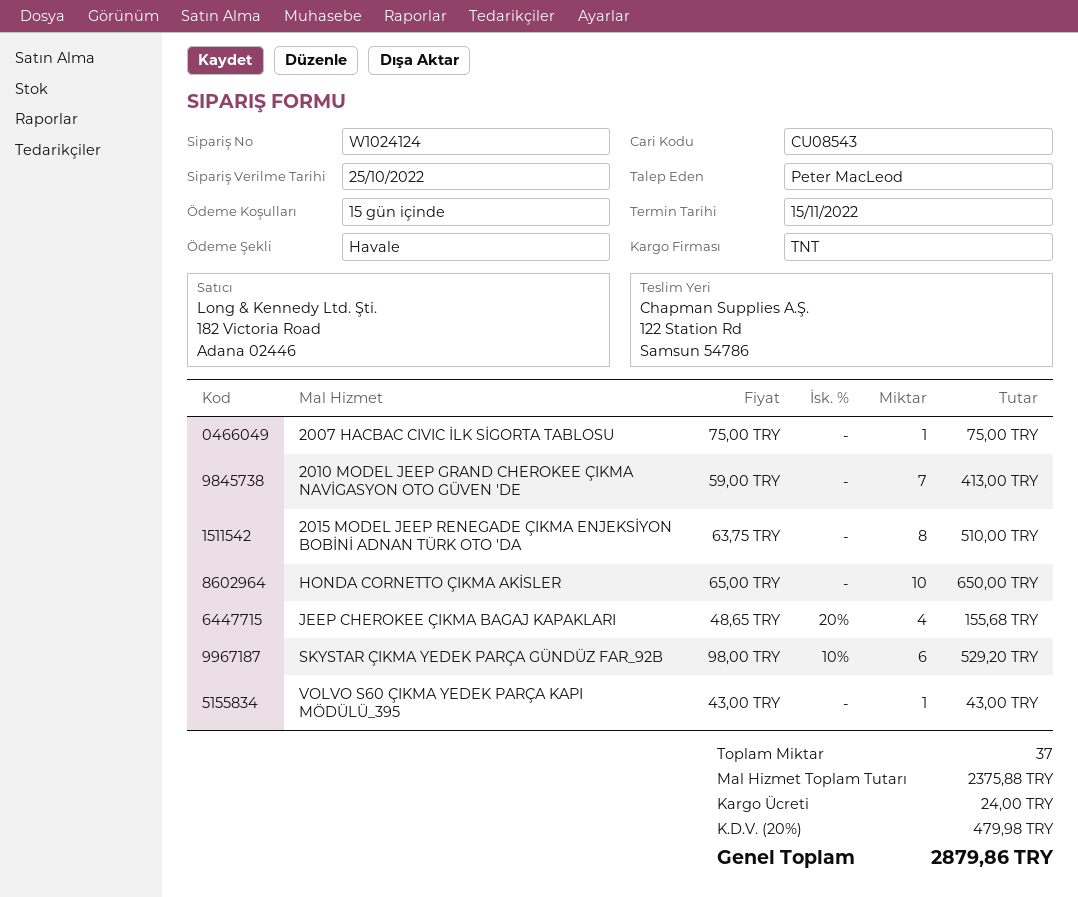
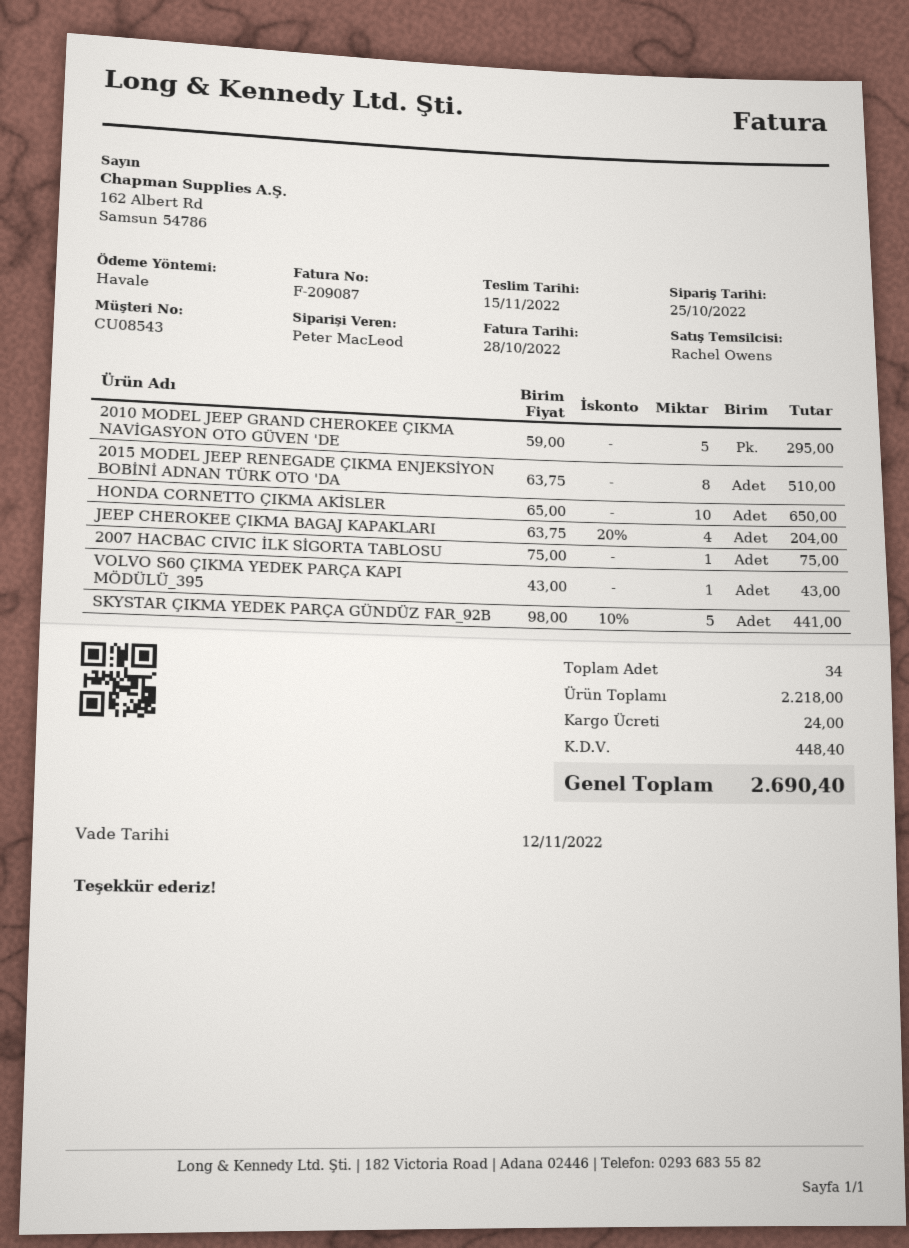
2010 MODEL JEEP GRAND CHEROKEE ÇIKMA NAVİGASYON OTO GÜVEN 'DE: 7 x 59.00 = 413.00 -> 5 x 59.00 = 295.00
JEEP CHEROKEE ÇIKMA BAGAJ KAPAKLARI: 4 x 48.65 - 20% = 155.68 -> 4 x 63.75 - 20% = 204.00
SKYSTAR ÇIKMA YEDEK PARÇA GÜNDÜZ FAR_92B: 6 x 98.00 - 10% = 529.20 -> 5 x 98.00 - 10% = 441.00
total quantity: 37 -> 34
subtotal: 2375.88 -> 2218.00
tax: 479.98 -> 448.40
total: 2879.86 -> 2690.40

